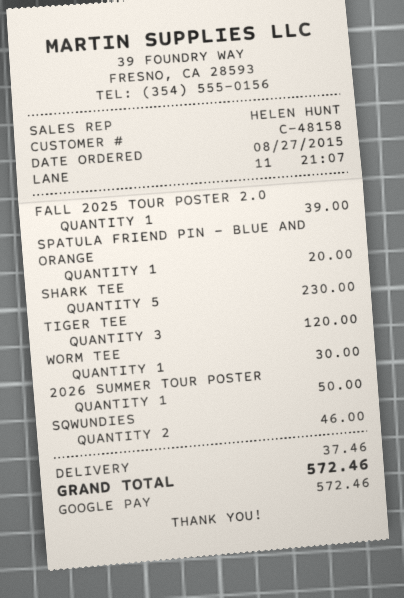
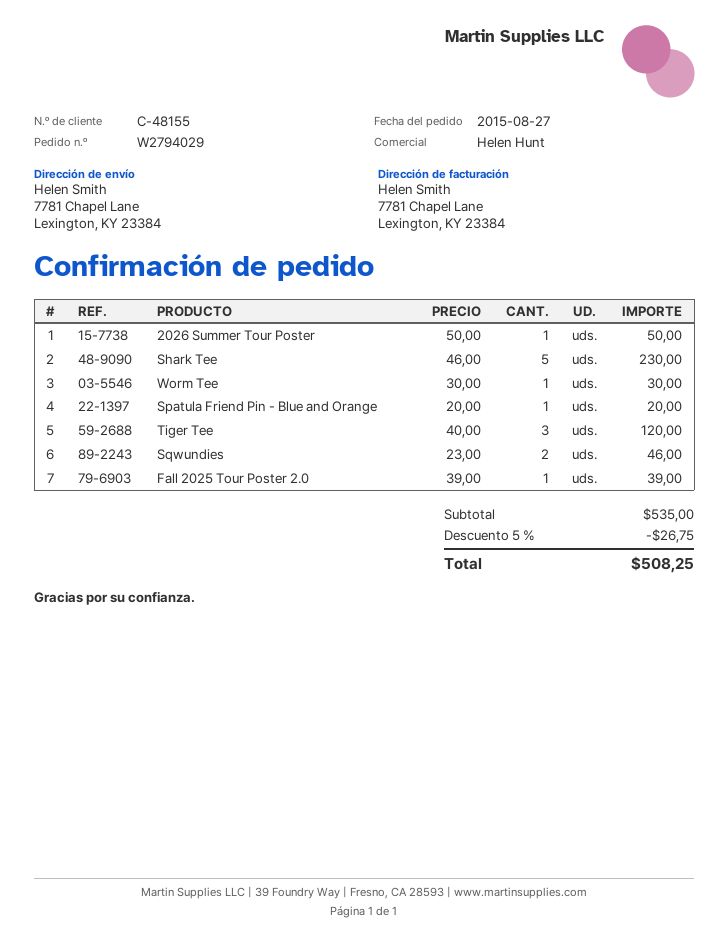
customer number: C-48158 -> C-48155
discount: none -> 5% = 26.75
shipping: 37.46 -> none
total: 572.46 -> 508.25

